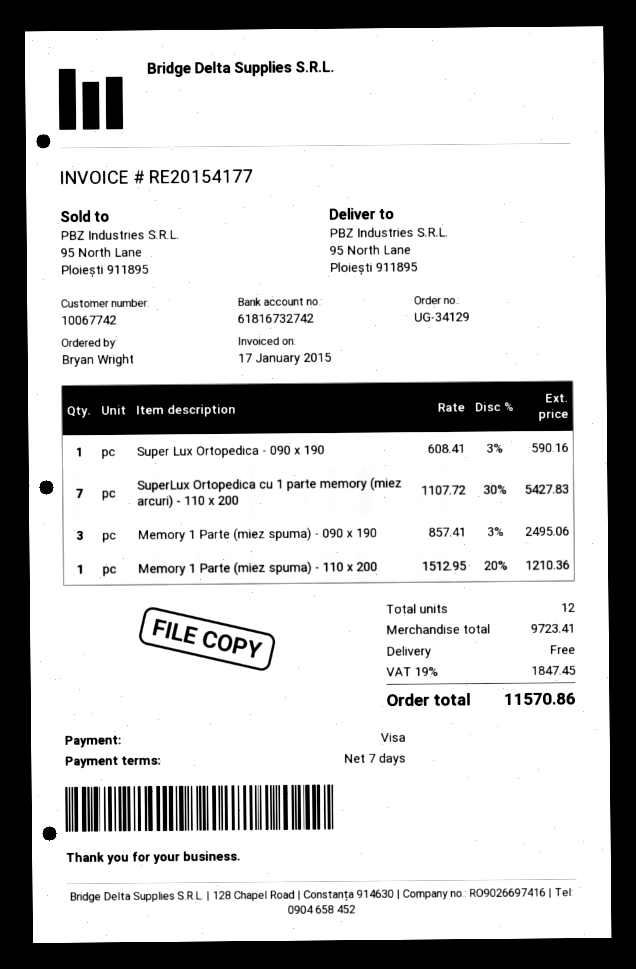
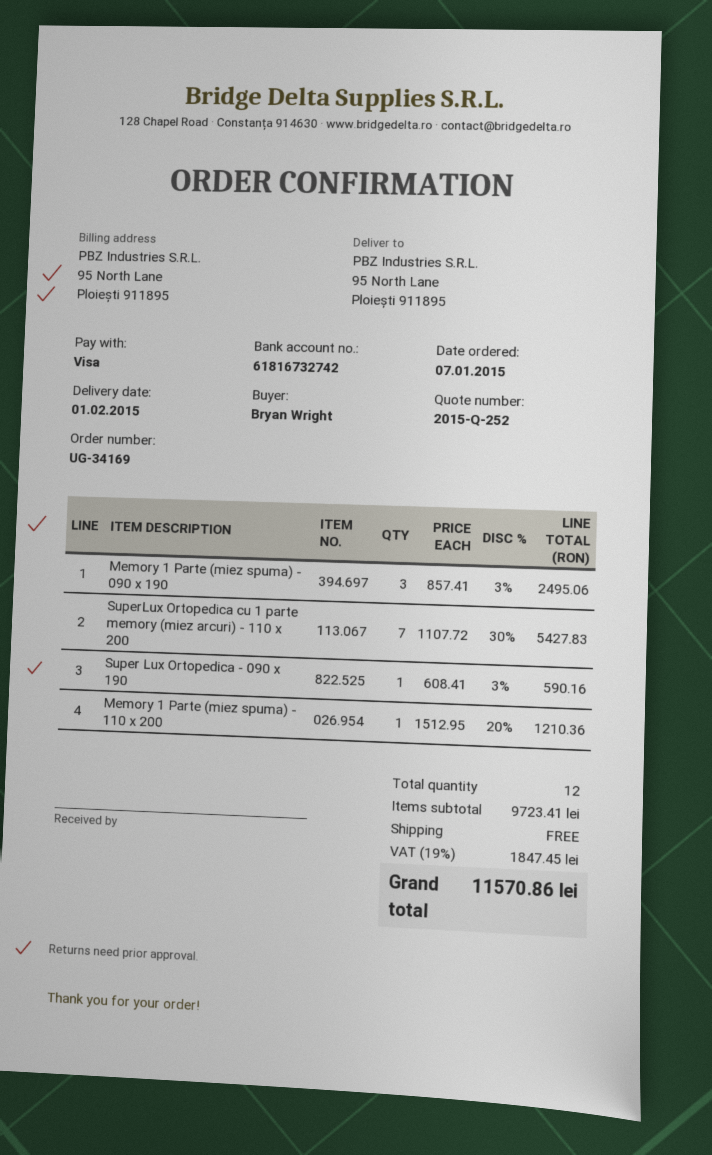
order number: UG-34129 -> UG-34169

